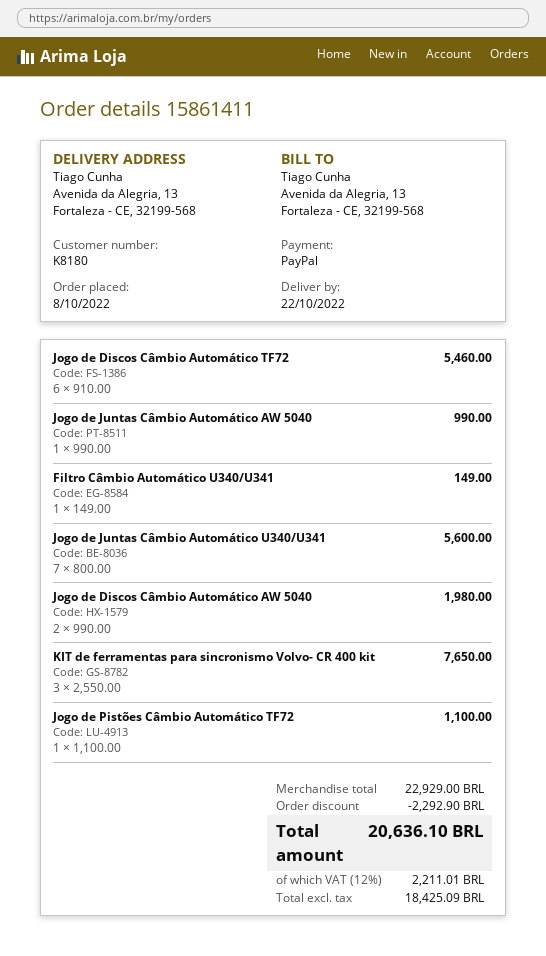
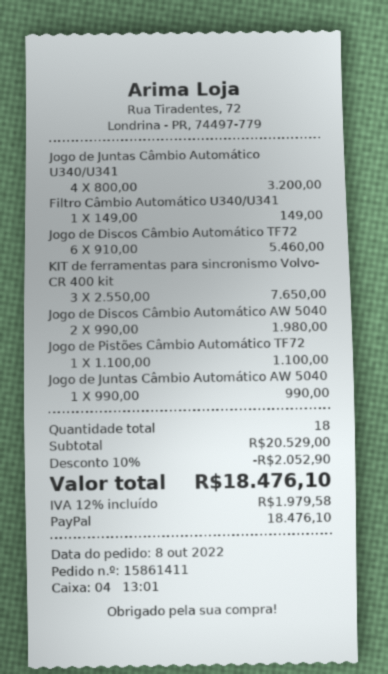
Jogo de Juntas Câmbio Automático U340/U341: 7 x 800.00 = 5600.00 -> 4 x 800.00 = 3200.00
subtotal: 22929.00 -> 20529.00
discount: 2292.90 -> 2052.90
tax: 12% = 2211.01 -> 12% = 1979.58
total: 20636.10 -> 18476.10

